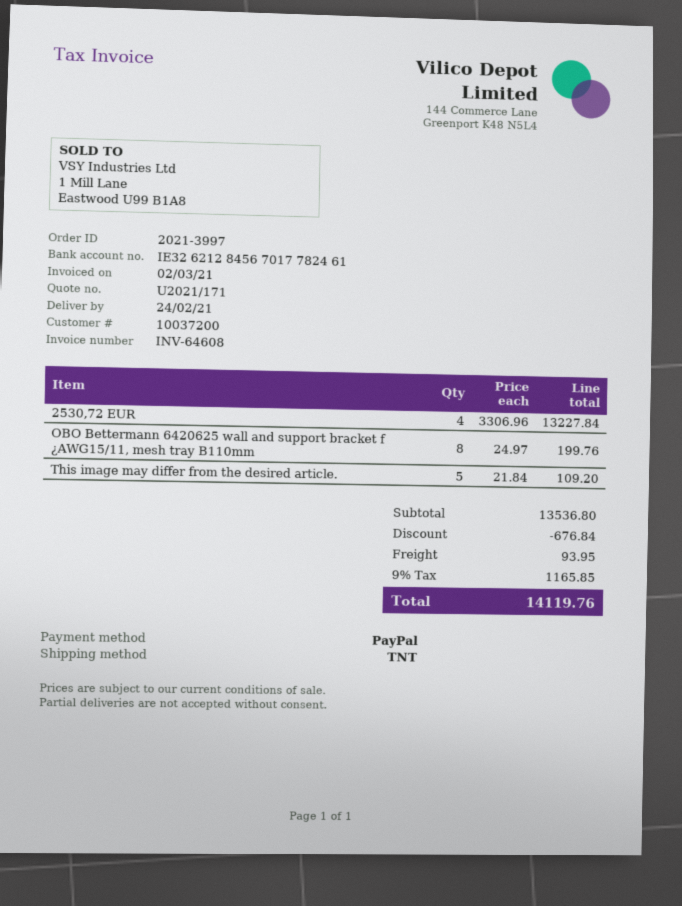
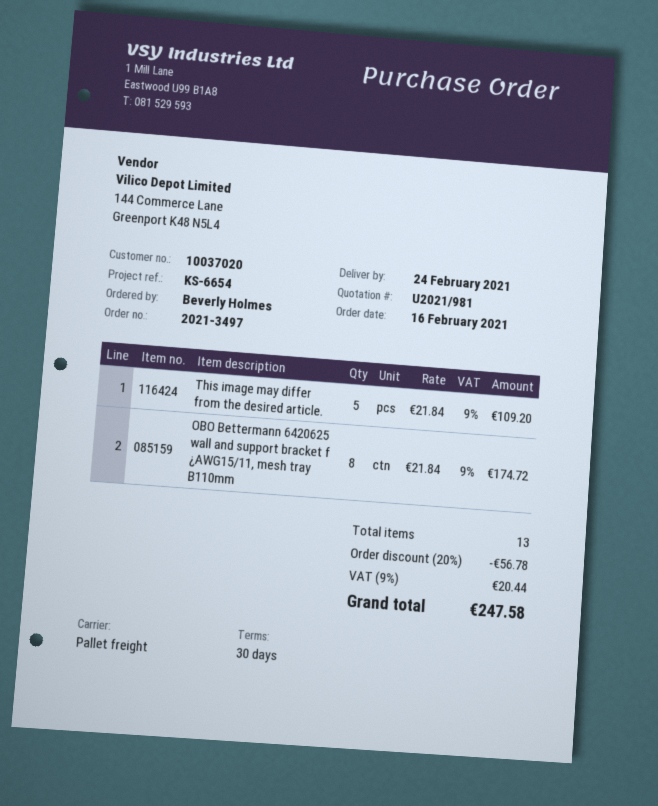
quote number: U2021/171 -> U2021/981
order number: 2021-3997 -> 2021-3497
customer number: 10037200 -> 10037020
shipping method: TNT -> pallet freight
2530,72 EUR: 4 x 3306.96 = 13227.84 -> none
OBO Bettermann 6420625 wall and support bracket f ¿AWG15/11, mesh tray B110mm: 8 x 24.97 = 199.76 -> 8 x 21.84 = 174.72
discount: 676.84 -> 56.78
shipping: 93.95 -> none
tax: 9% = 1165.85 -> 9% = 20.44
total: 14119.76 -> 247.58

